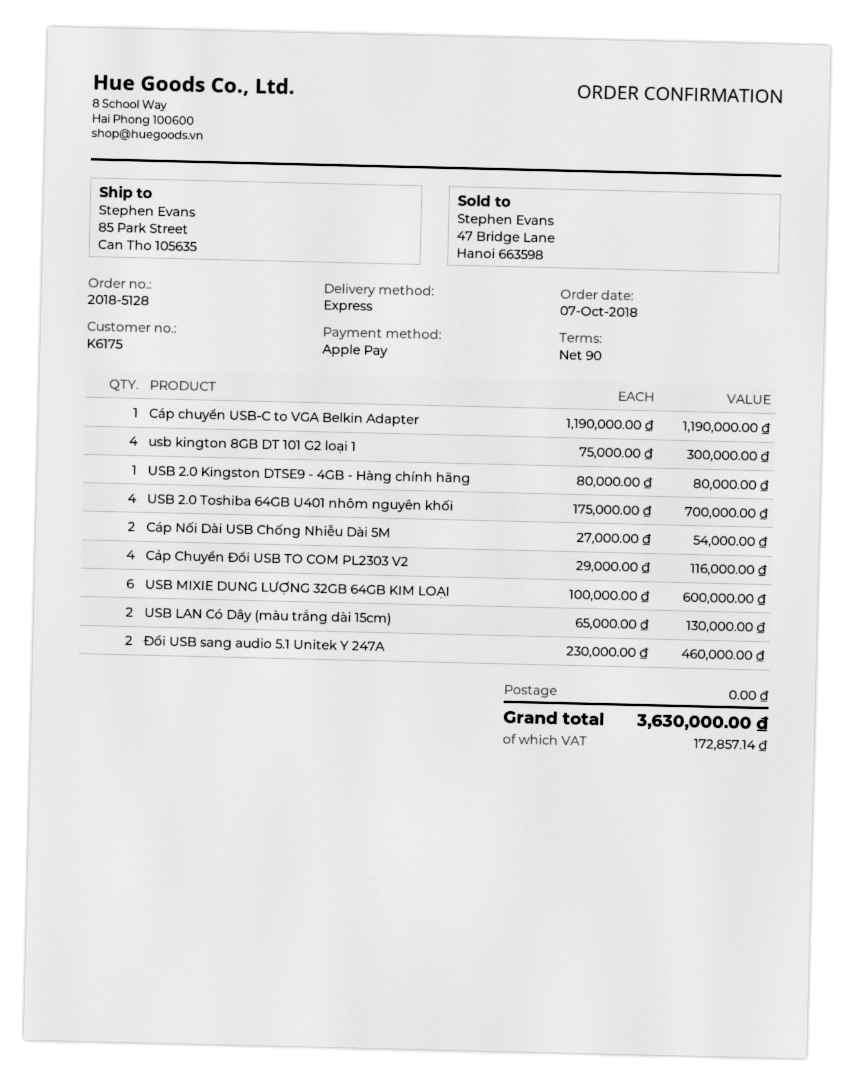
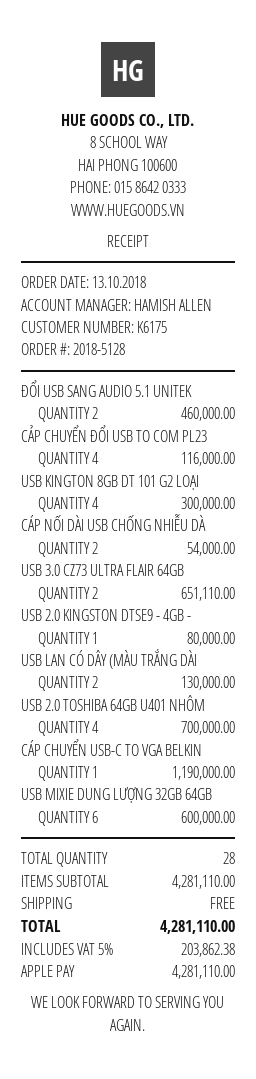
order date: 2018-10-07 -> 2018-10-13
USB 3.0 CZ73 ULTRA FLAIR 64GB: none -> 2 for 651110.00
tax: 172857.14 -> 203862.38
total: 3630000.00 -> 4281110.00

